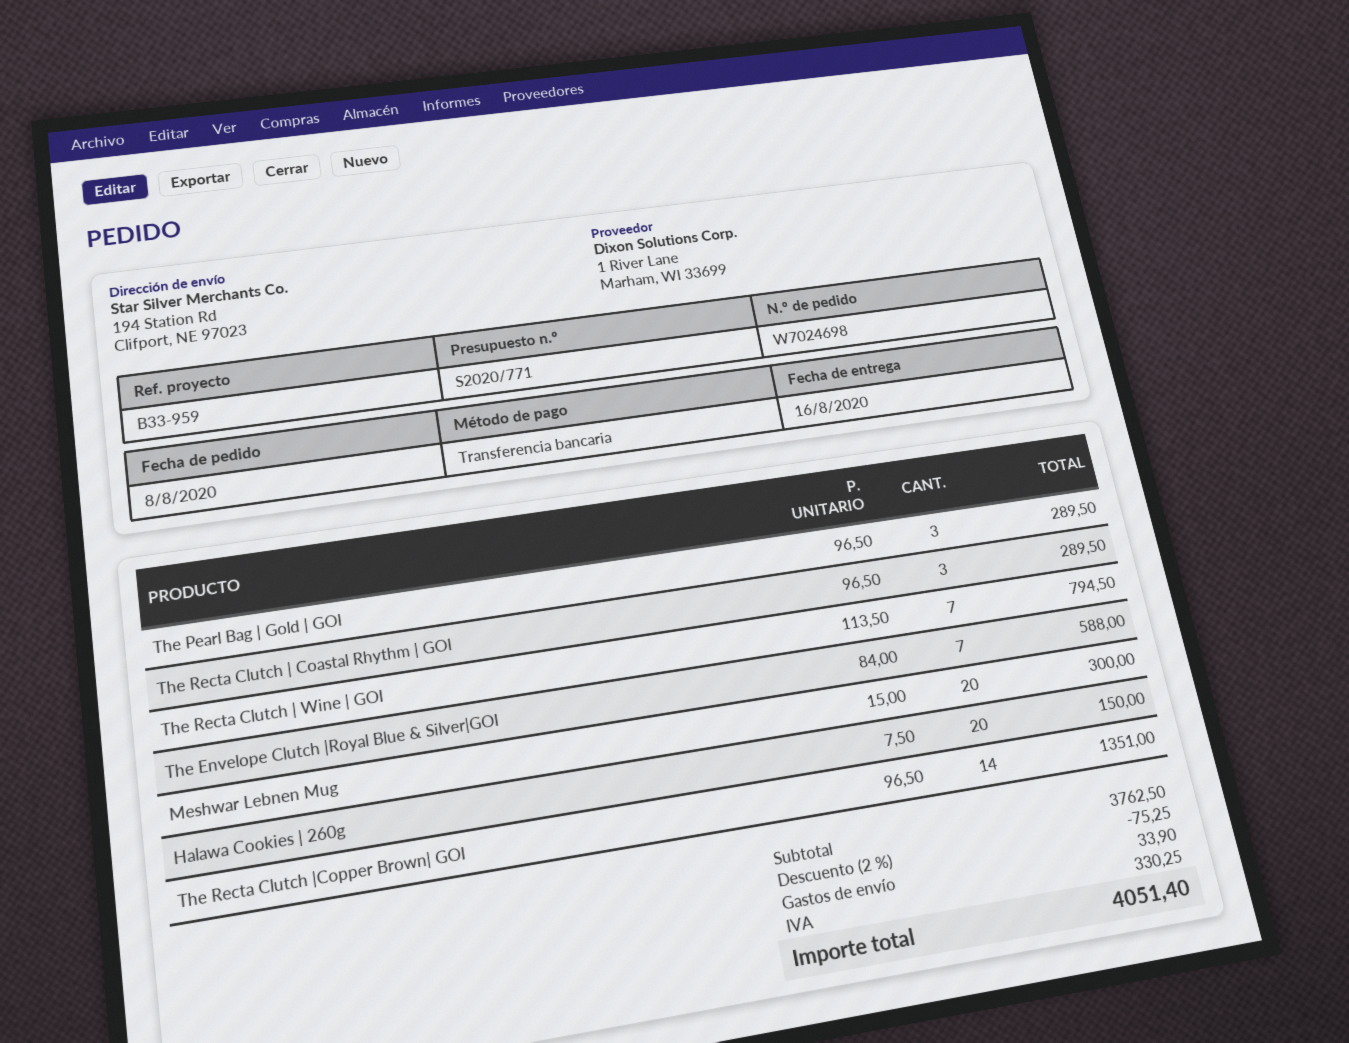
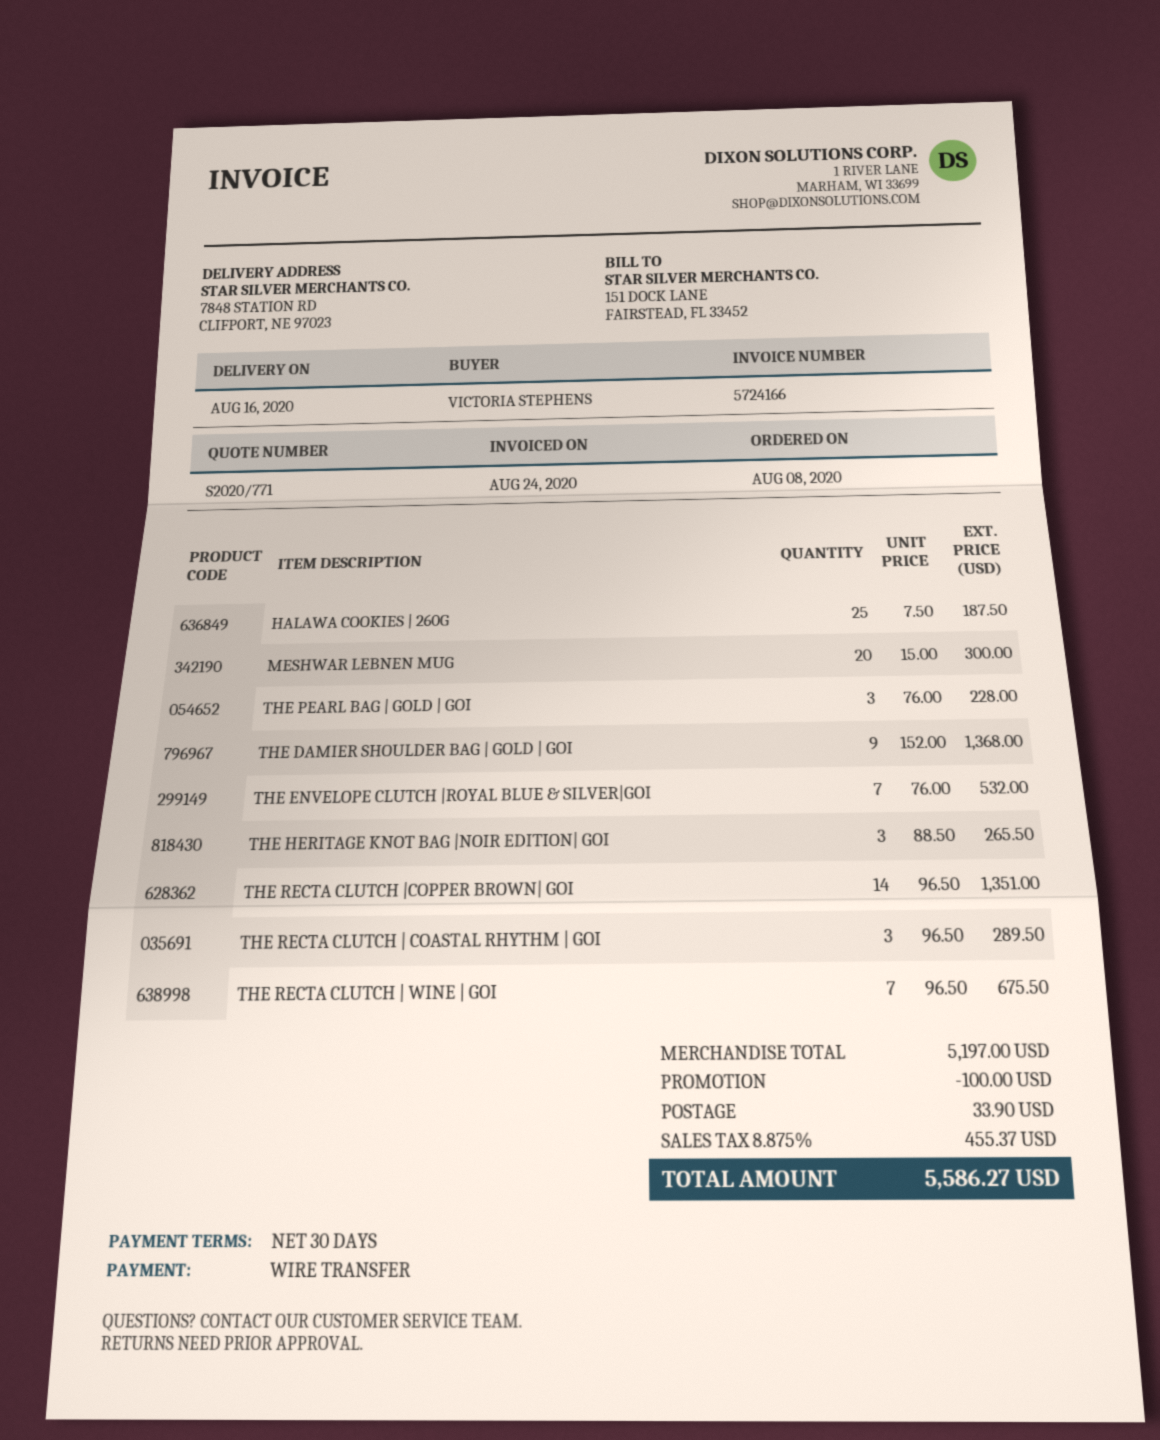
ship to: 194 Station Rd, Clifport, NE 97023 -> 7848 STATION RD, CLIFPORT, NE 97023
The Pearl Bag | Gold | GOI: 3 x 96.50 = 289.50 -> 3 x 76.00 = 228.00
The Recta Clutch | Wine | GOI: 7 x 113.50 = 794.50 -> 7 x 96.50 = 675.50
The Envelope Clutch |Royal Blue & Silver|GOI: 7 x 84.00 = 588.00 -> 7 x 76.00 = 532.00
Halawa Cookies | 260g: 20 x 7.50 = 150.00 -> 25 x 7.50 = 187.50
THE DAMIER SHOULDER BAG | GOLD | GOI: none -> 9 x 152.00 = 1368.00
THE HERITAGE KNOT BAG |NOIR EDITION| GOI: none -> 3 x 88.50 = 265.50
subtotal: 3762.50 -> 5197.00
discount: 75.25 -> 100.00
tax: 330.25 -> 455.37
total: 4051.40 -> 5586.27

